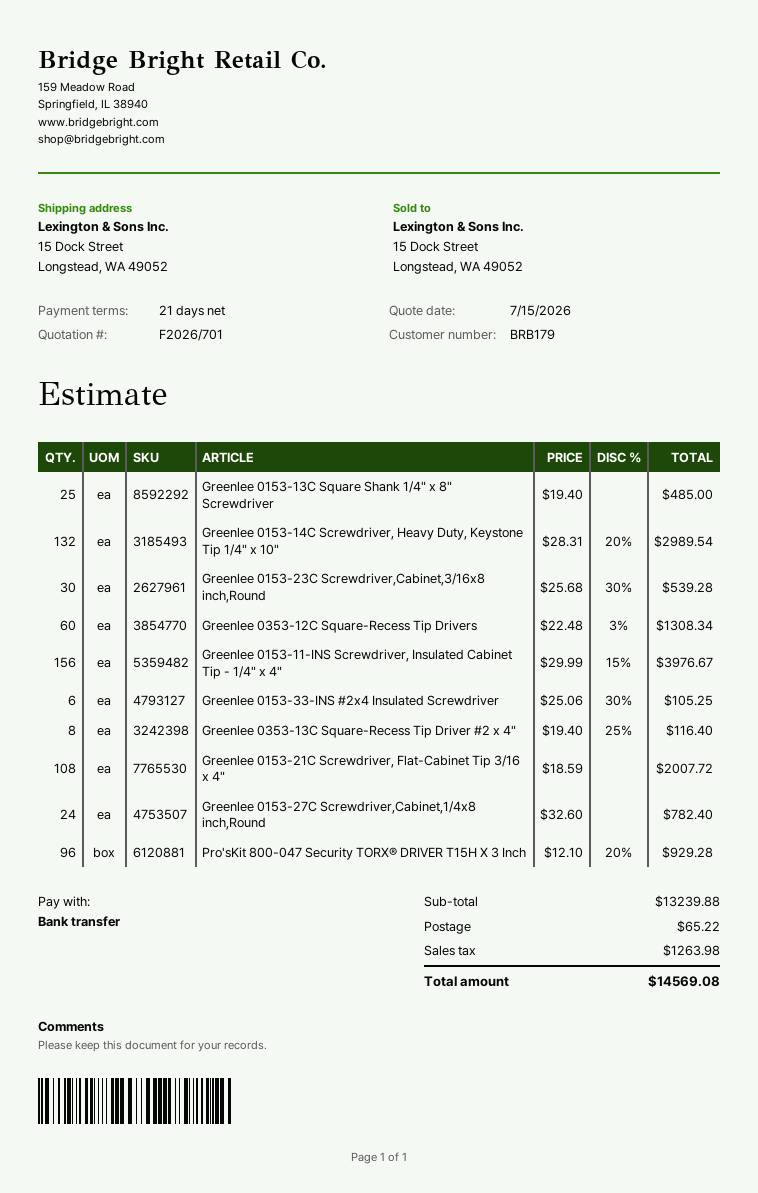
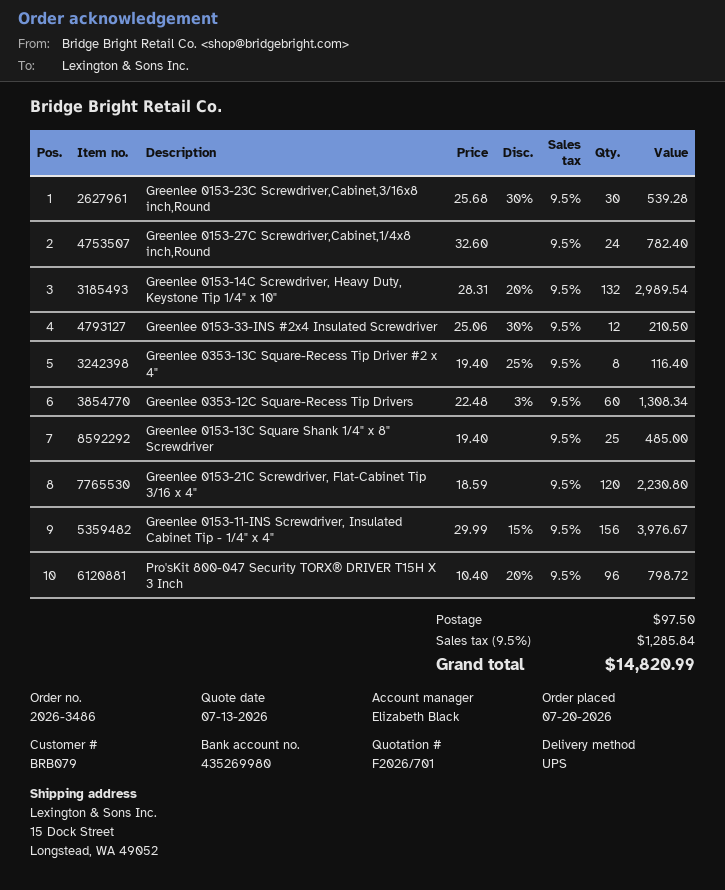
quote date: 2026-07-15 -> 2026-07-13
customer number: BRB179 -> BRB079
Greenlee 0153-33-INS #2x4 Insulated Screwdriver: 6 x 25.06 - 30% = 105.25 -> 12 x 25.06 - 30% = 210.50
Greenlee 0153-21C Screwdriver, Flat-Cabinet Tip 3/16 x 4": 108 x 18.59 = 2007.72 -> 120 x 18.59 = 2230.80
Pro'sKit 800-047 Security TORX® DRIVER T15H X 3 Inch: 96 x 12.10 - 20% = 929.28 -> 96 x 10.40 - 20% = 798.72
shipping: 65.22 -> 97.50
tax: 1263.98 -> 1285.84
total: 14569.08 -> 14820.99

